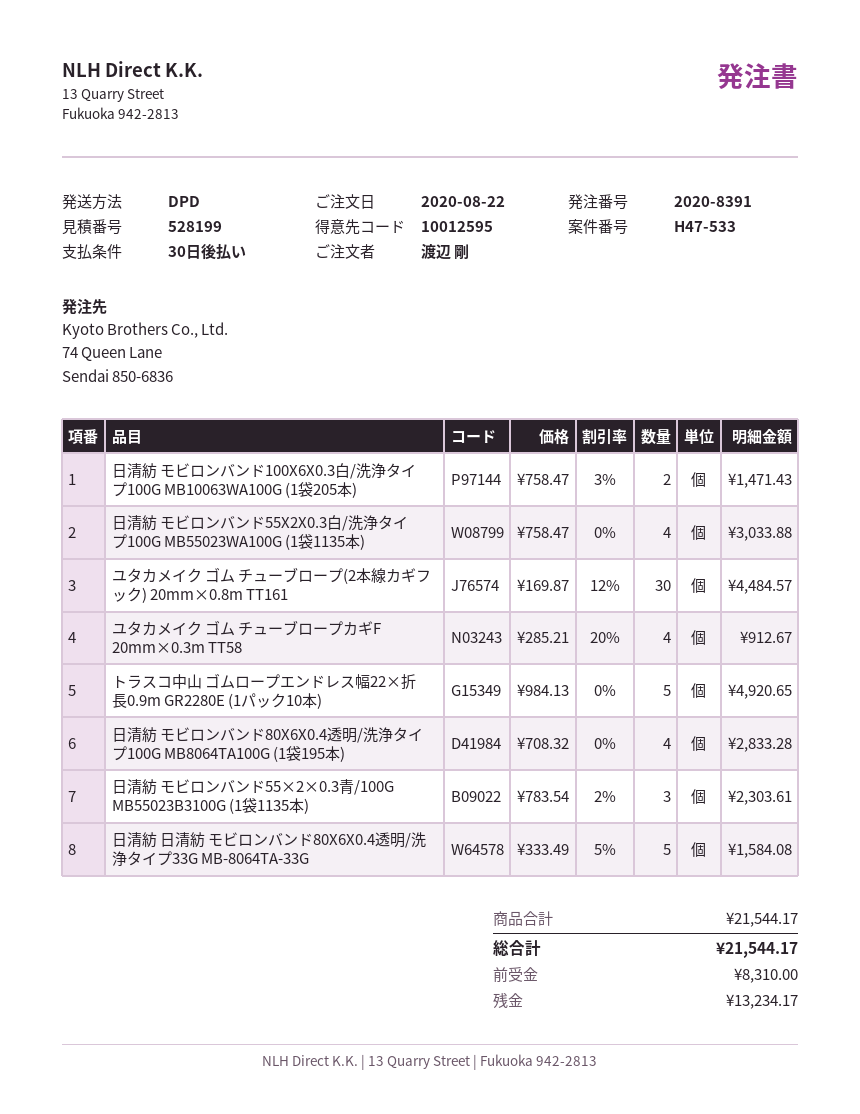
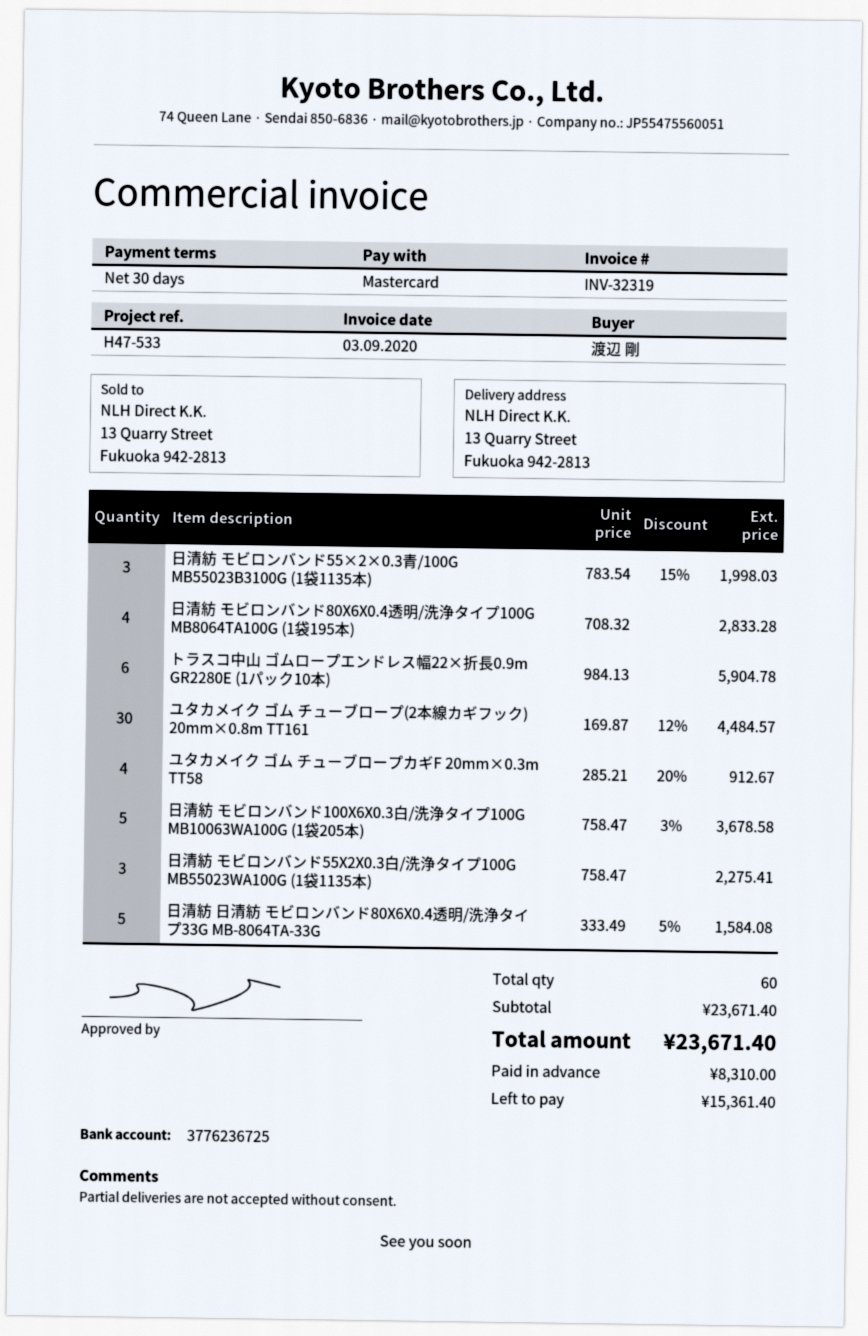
日清紡 モビロンバンド100X6X0.3白/洗浄タイプ100G MB10063WA100G (1袋205本): 2 x 758.47 - 3% = 1471.43 -> 5 x 758.47 - 3% = 3678.58
日清紡 モビロンバンド55X2X0.3白/洗浄タイプ100G MB55023WA100G (1袋1135本): 4 x 758.47 = 3033.88 -> 3 x 758.47 = 2275.41
トラスコ中山 ゴムロープエンドレス幅22×折長0.9m GR2280E (1パック10本): 5 x 984.13 = 4920.65 -> 6 x 984.13 = 5904.78
日清紡 モビロンバンド55×2×0.3青/100G MB55023B3100G (1袋1135本): 3 x 783.54 - 2% = 2303.61 -> 3 x 783.54 - 15% = 1998.03
subtotal: 21544.17 -> 23671.40
total: 21544.17 -> 23671.40
balance: 13234.17 -> 15361.40

